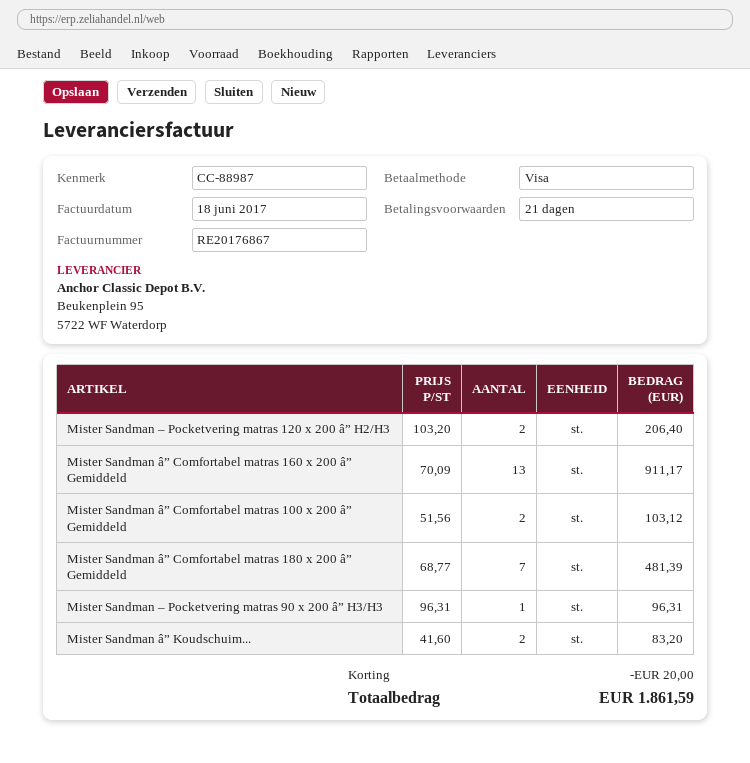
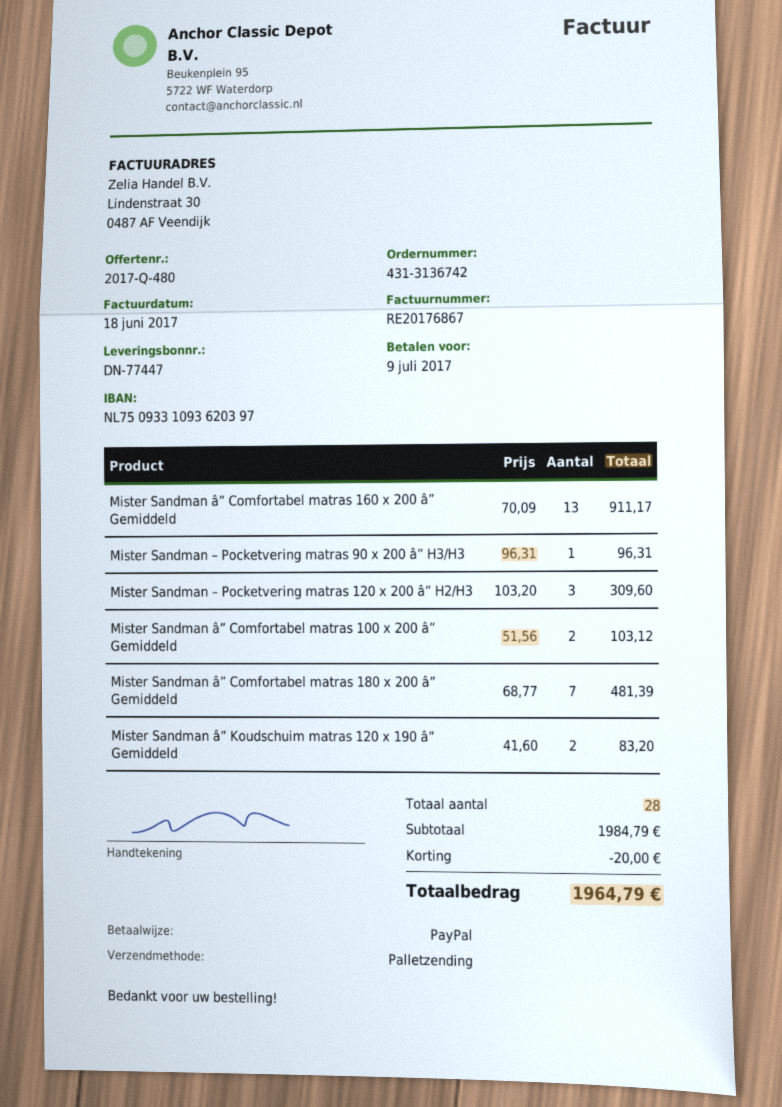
payment method: Visa -> PayPal
Mister Sandman – Pocketvering matras 120 x 200 â” H2/H3: 2 x 103.20 = 206.40 -> 3 x 103.20 = 309.60
total: 1861.59 -> 1964.79

